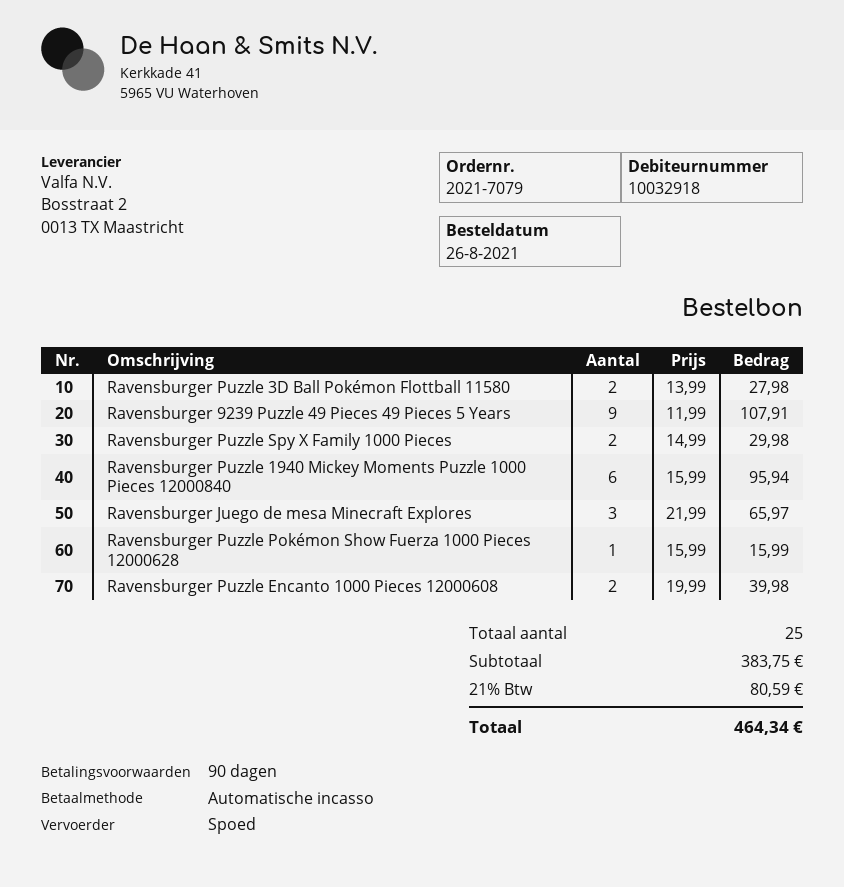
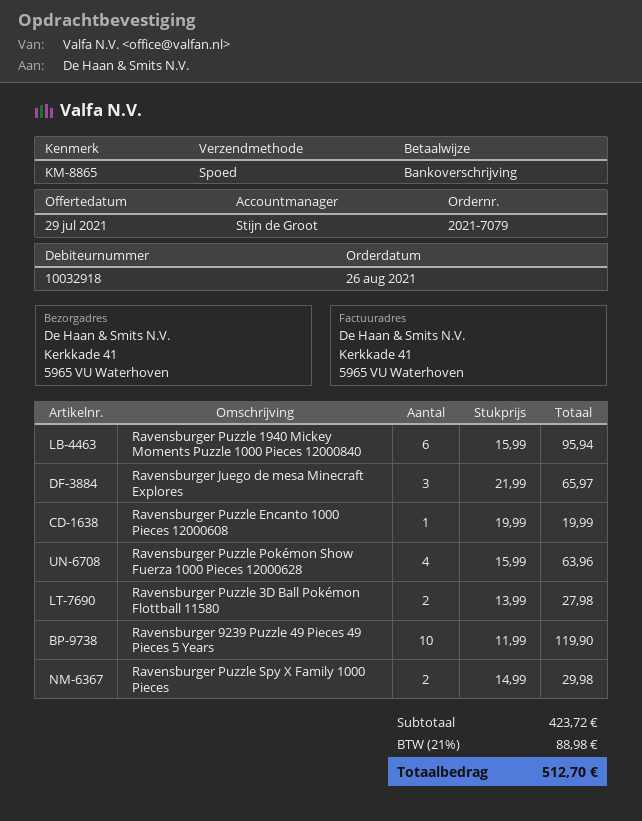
payment method: direct debit -> bank transfer
Ravensburger 9239 Puzzle 49 Pieces 49 Pieces 5 Years: 9 x 11.99 = 107.91 -> 10 x 11.99 = 119.90
Ravensburger Puzzle Pokémon Show Fuerza 1000 Pieces 12000628: 1 x 15.99 = 15.99 -> 4 x 15.99 = 63.96
Ravensburger Puzzle Encanto 1000 Pieces 12000608: 2 x 19.99 = 39.98 -> 1 x 19.99 = 19.99
subtotal: 383.75 -> 423.72
tax: 21% = 80.59 -> 21% = 88.98
total: 464.34 -> 512.70

